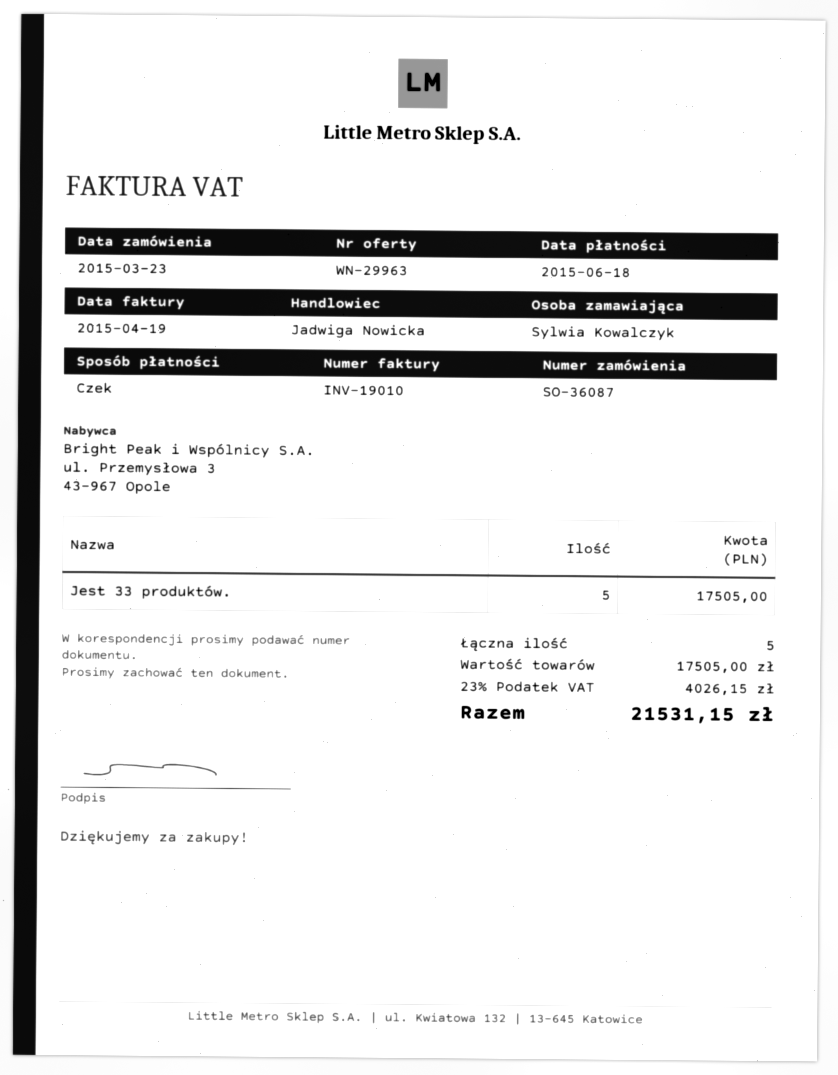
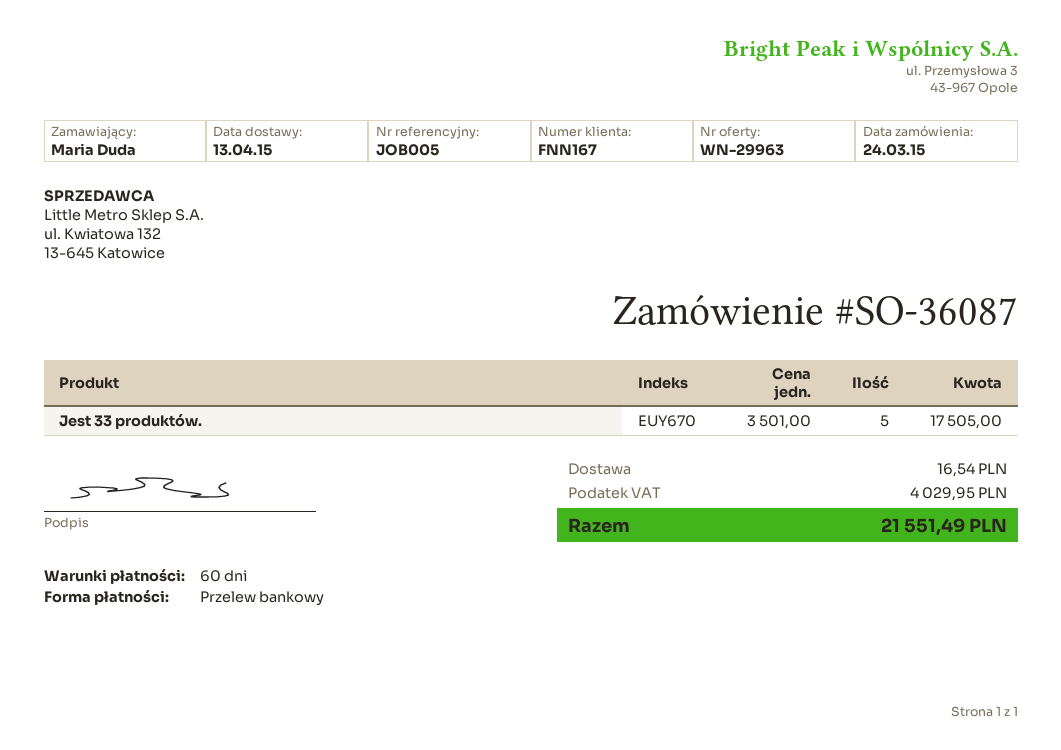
order date: 2015-03-23 -> 2015-03-24
ordered by: Sylwia Kowalczyk -> Maria Duda
payment method: cheque -> bank transfer
shipping: none -> 16.54
tax: 4026.15 -> 4029.95
total: 21531.15 -> 21551.49

